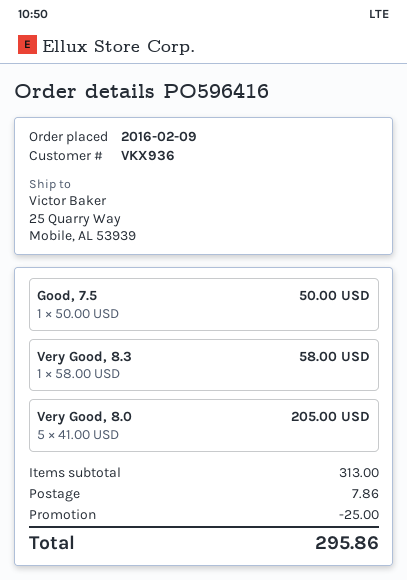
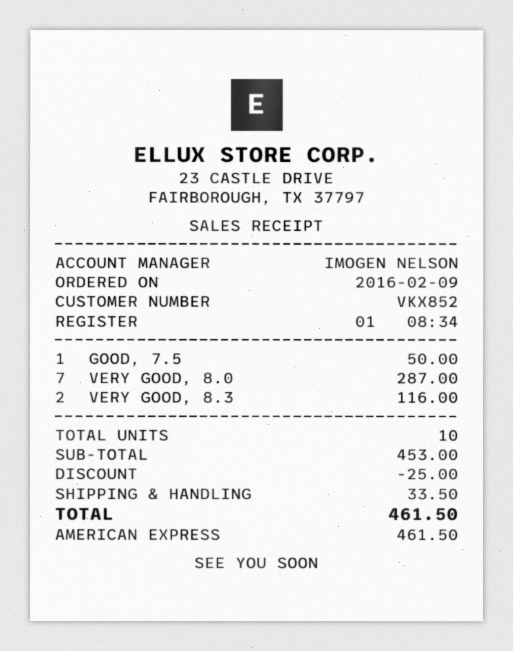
customer number: VKX936 -> VKX852
Very Good, 8.3: 1 for 58.00 -> 2 for 116.00
Very Good, 8.0: 5 for 205.00 -> 7 for 287.00
subtotal: 313.00 -> 453.00
shipping: 7.86 -> 33.50
total: 295.86 -> 461.50

